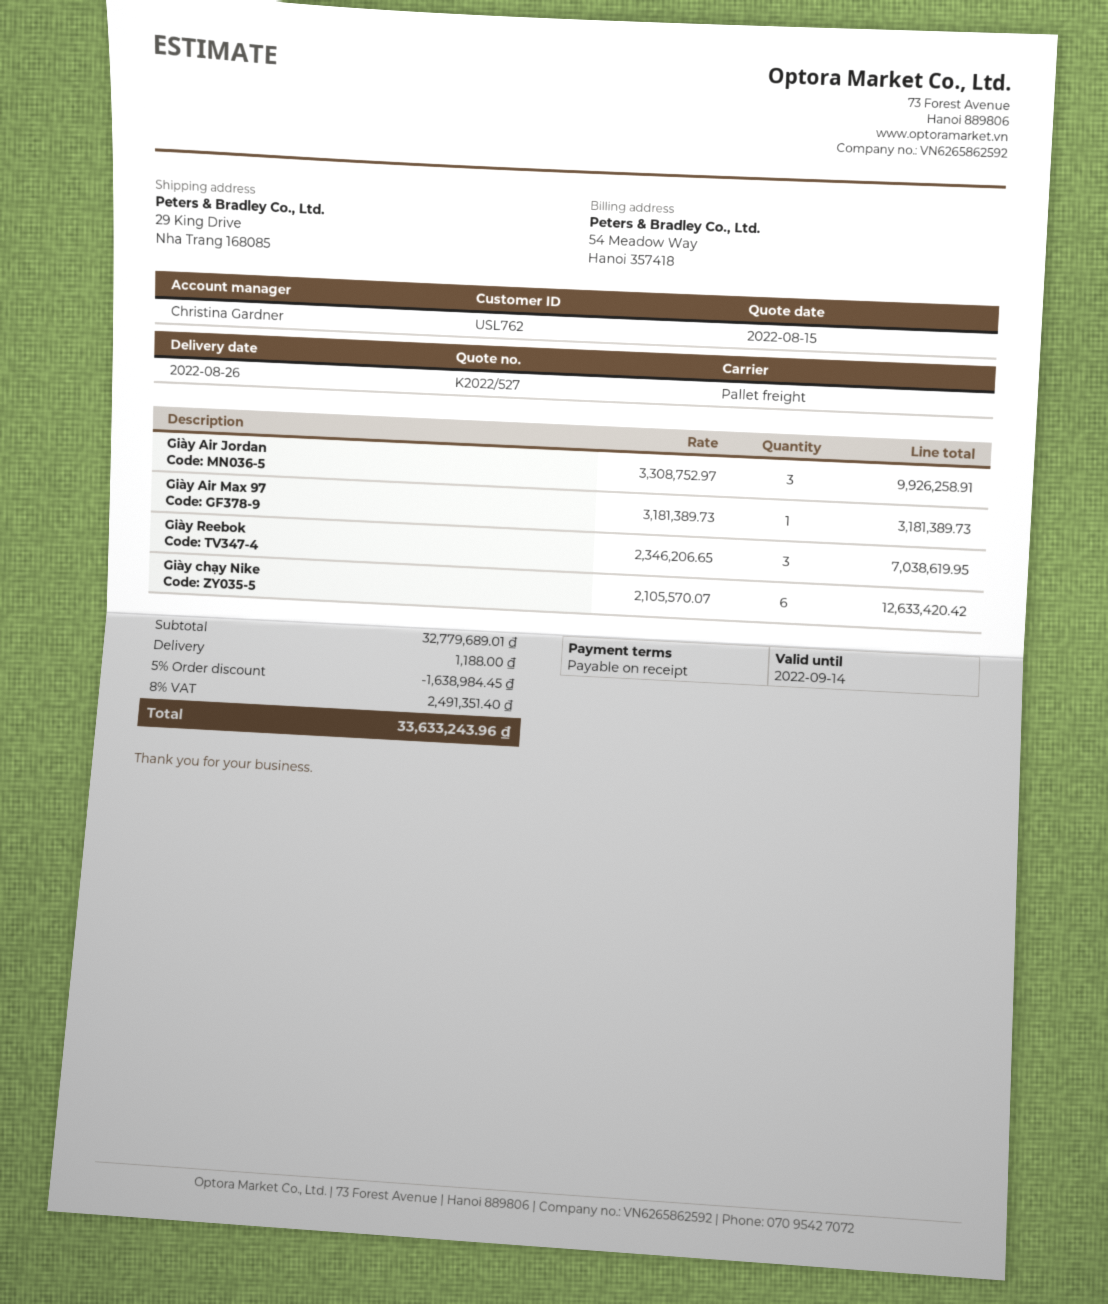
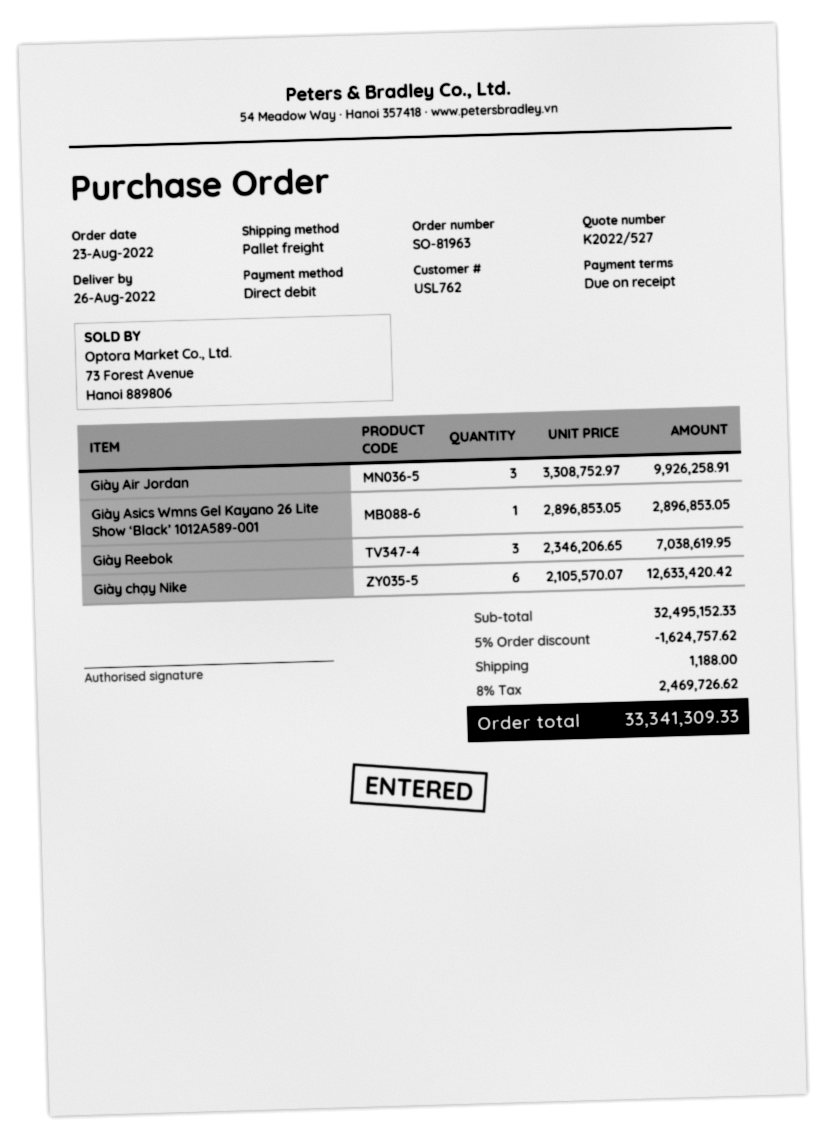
Giày Air Max 97: 1 x 3181389.73 = 3181389.73 -> none
Giày Asics Wmns Gel Kayano 26 Lite Show ‘Black’ 1012A589-001: none -> 1 x 2896853.05 = 2896853.05
subtotal: 32779689.01 -> 32495152.33
discount: 5% = 1638984.45 -> 5% = 1624757.62
tax: 8% = 2491351.40 -> 8% = 2469726.62
total: 33633243.96 -> 33341309.33

